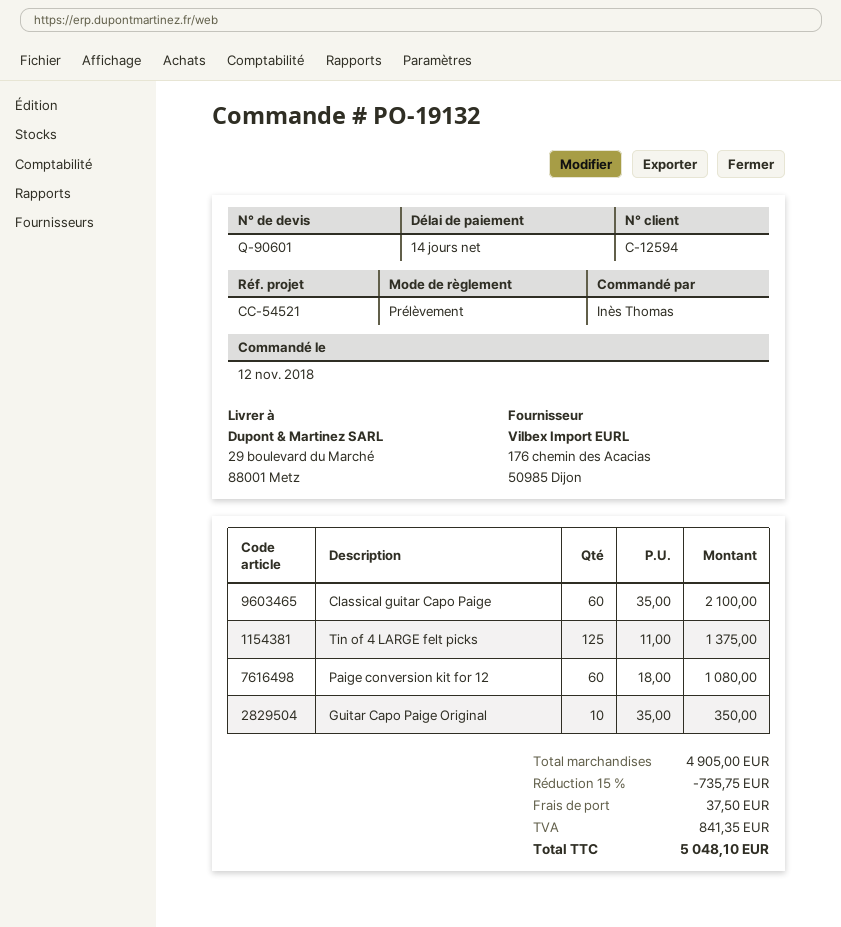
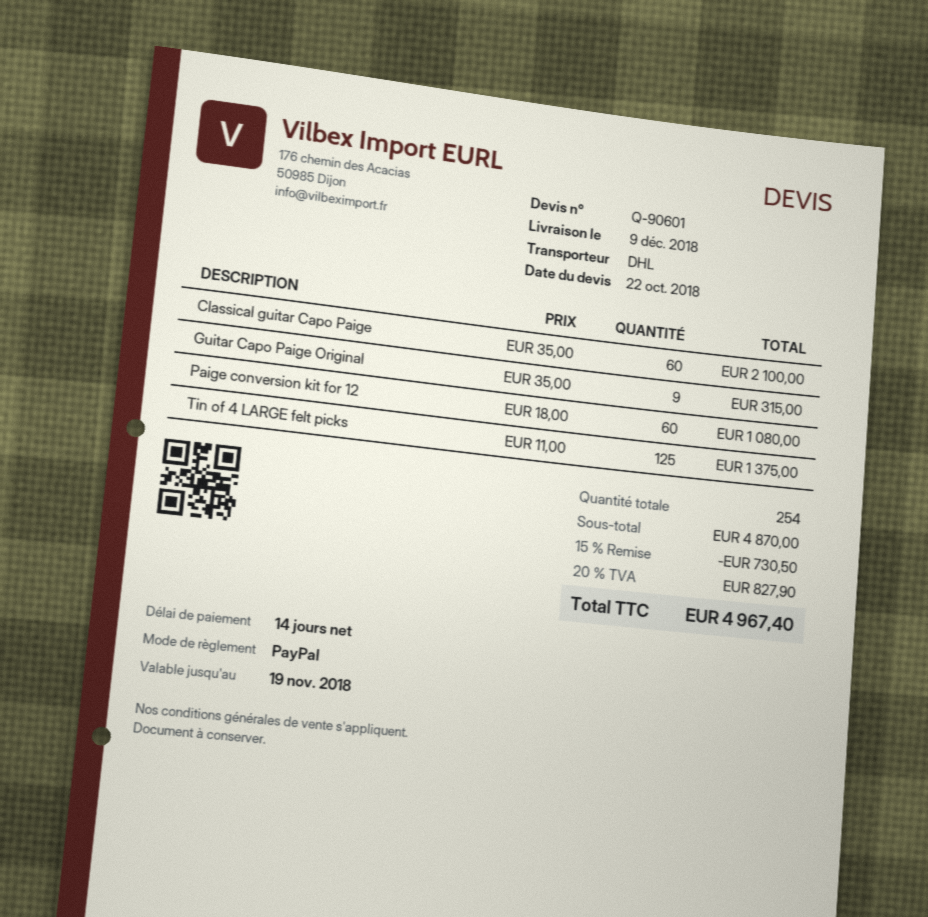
payment method: direct debit -> PayPal
Guitar Capo Paige Original: 10 x 35.00 = 350.00 -> 9 x 35.00 = 315.00
subtotal: 4905.00 -> 4870.00
discount: 15% = 735.75 -> 15% = 730.50
shipping: 37.50 -> none
tax: 841.35 -> 827.90
total: 5048.10 -> 4967.40

